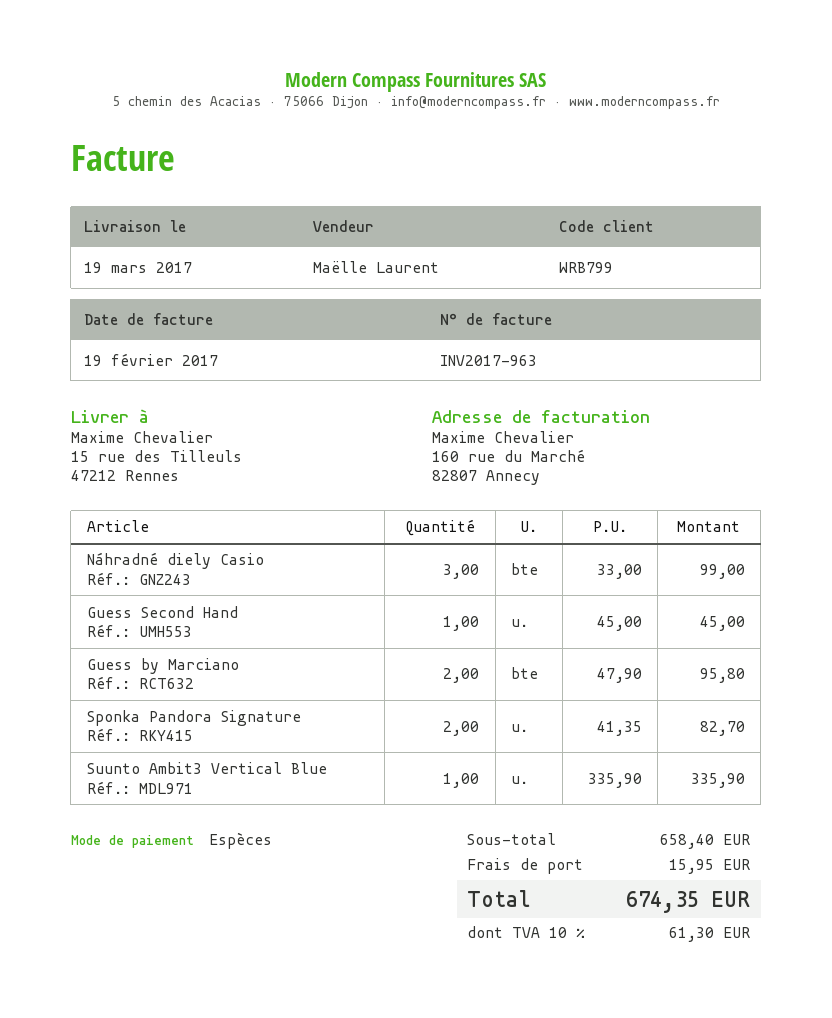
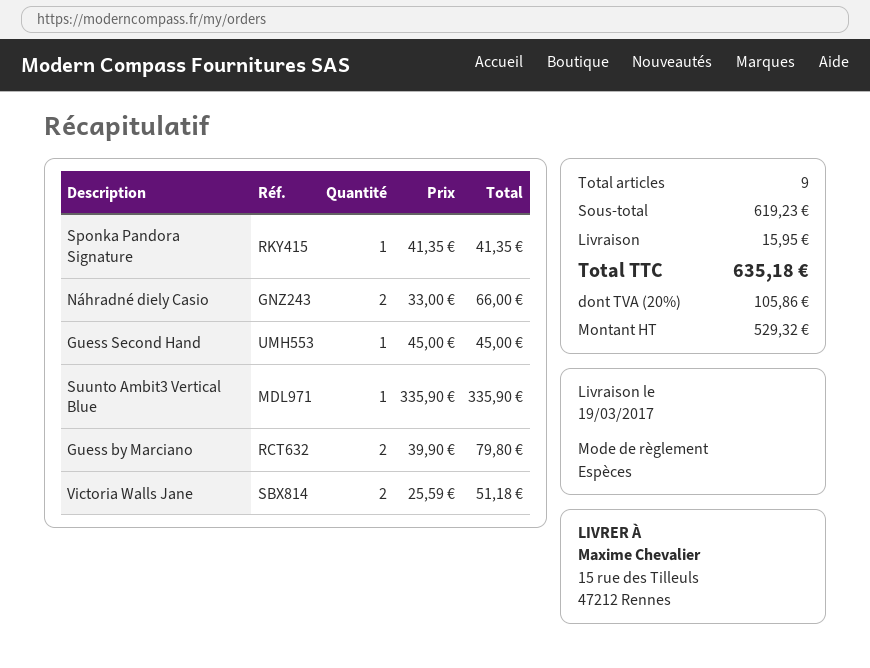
Náhradné diely Casio: 3 x 33.00 = 99.00 -> 2 x 33.00 = 66.00
Guess by Marciano: 2 x 47.90 = 95.80 -> 2 x 39.90 = 79.80
Sponka Pandora Signature: 2 x 41.35 = 82.70 -> 1 x 41.35 = 41.35
Victoria Walls Jane: none -> 2 x 25.59 = 51.18
subtotal: 658.40 -> 619.23
tax: 10% = 61.30 -> 20% = 105.86
total: 674.35 -> 635.18

